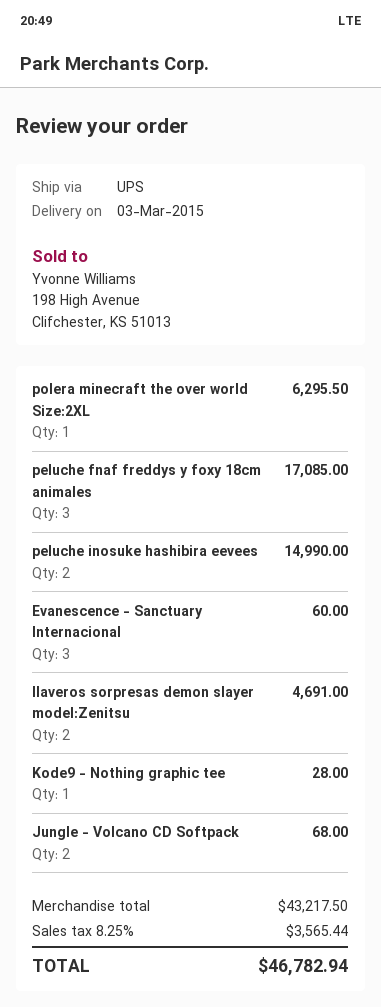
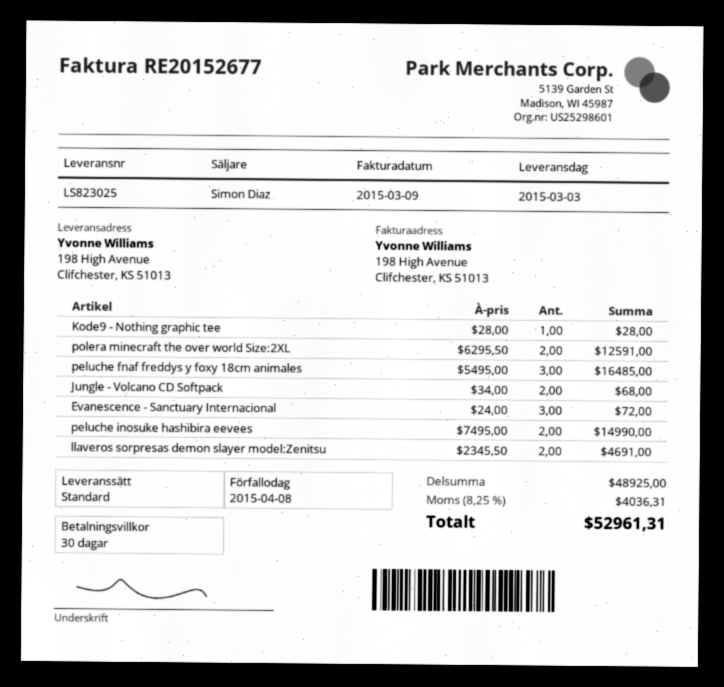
shipping method: UPS -> standard
polera minecraft the over world Size:2XL: 1 for 6295.50 -> 2 for 12591.00
peluche fnaf freddys y foxy 18cm animales: 3 for 17085.00 -> 3 for 16485.00
Evanescence - Sanctuary Internacional: 3 for 60.00 -> 3 for 72.00
subtotal: 43217.50 -> 48925.00
tax: 8.25% = 3565.44 -> 8.25% = 4036.31
total: 46782.94 -> 52961.31

